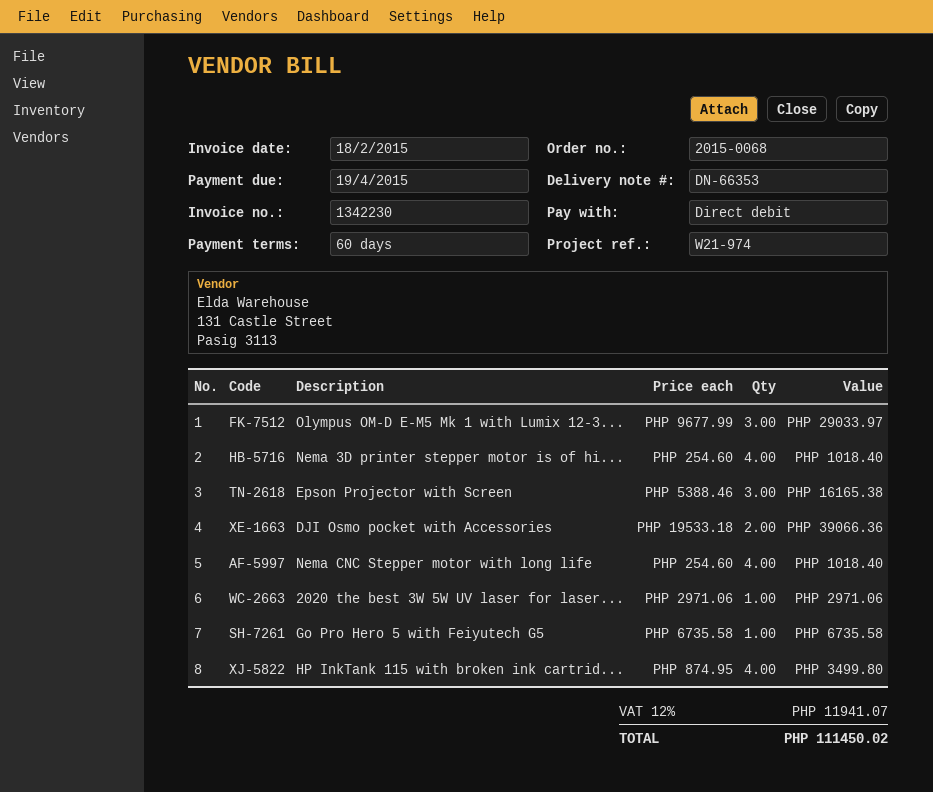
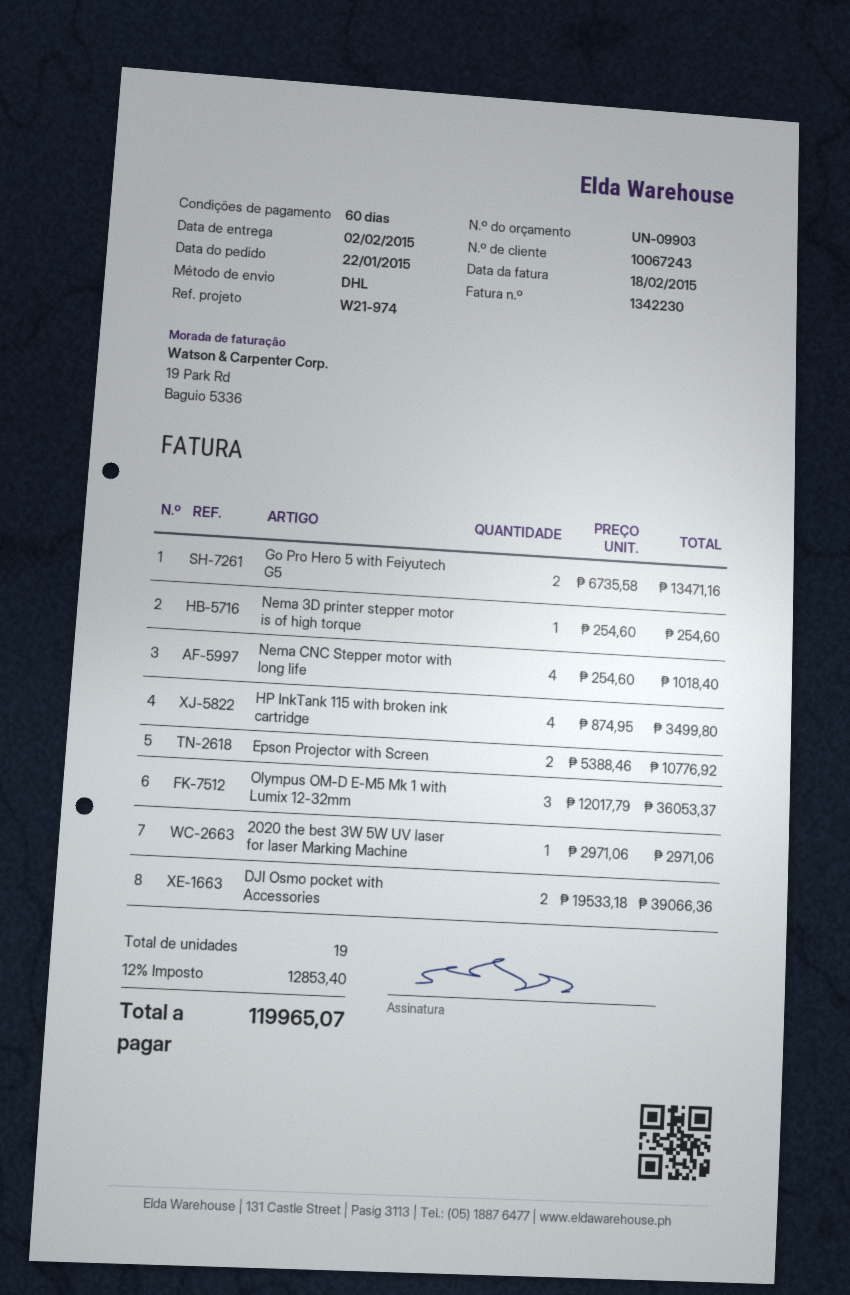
Olympus OM-D E-M5 Mk 1 with Lumix 12-3...: 3 x 9677.99 = 29033.97 -> 3 x 12017.79 = 36053.37
Nema 3D printer stepper motor is of hi...: 4 x 254.60 = 1018.40 -> 1 x 254.60 = 254.60
Epson Projector with Screen: 3 x 5388.46 = 16165.38 -> 2 x 5388.46 = 10776.92
Go Pro Hero 5 with Feiyutech G5: 1 x 6735.58 = 6735.58 -> 2 x 6735.58 = 13471.16
tax: 12% = 11941.07 -> 12% = 12853.40
total: 111450.02 -> 119965.07

